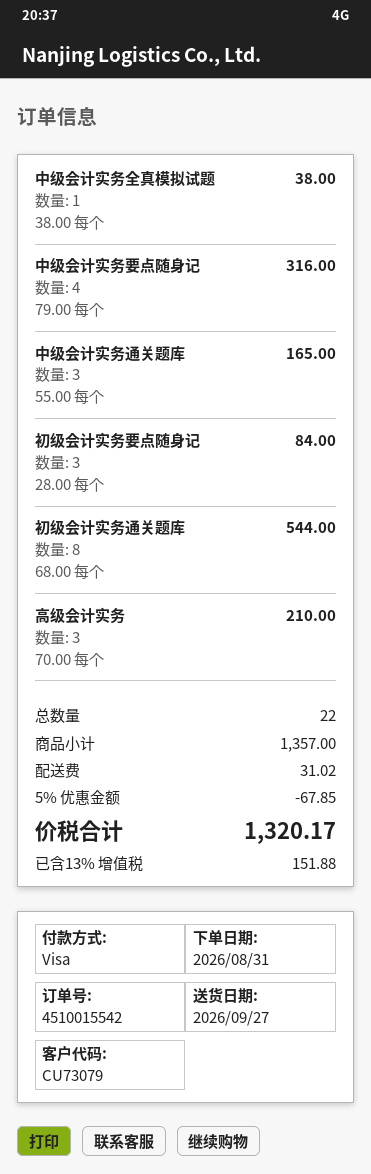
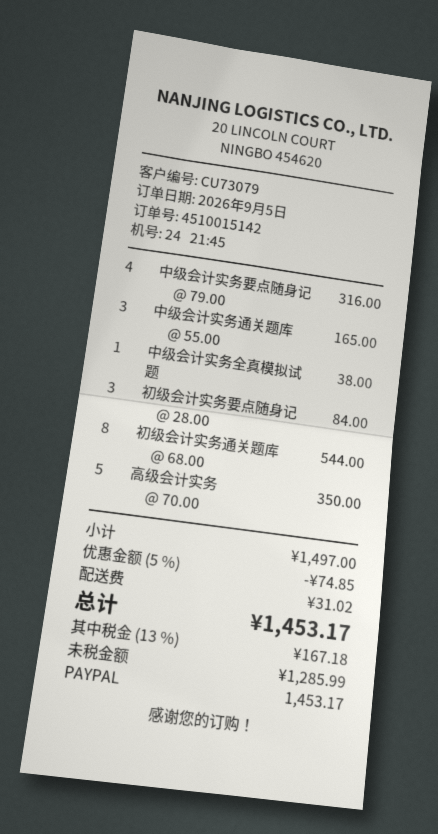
order number: 4510015542 -> 4510015142
order date: 2026-08-31 -> 2026-09-05
payment method: Visa -> PayPal
高级会计实务: 3 x 70.00 = 210.00 -> 5 x 70.00 = 350.00
subtotal: 1357.00 -> 1497.00
discount: 5% = 67.85 -> 5% = 74.85
tax: 13% = 151.88 -> 13% = 167.18
total: 1320.17 -> 1453.17

